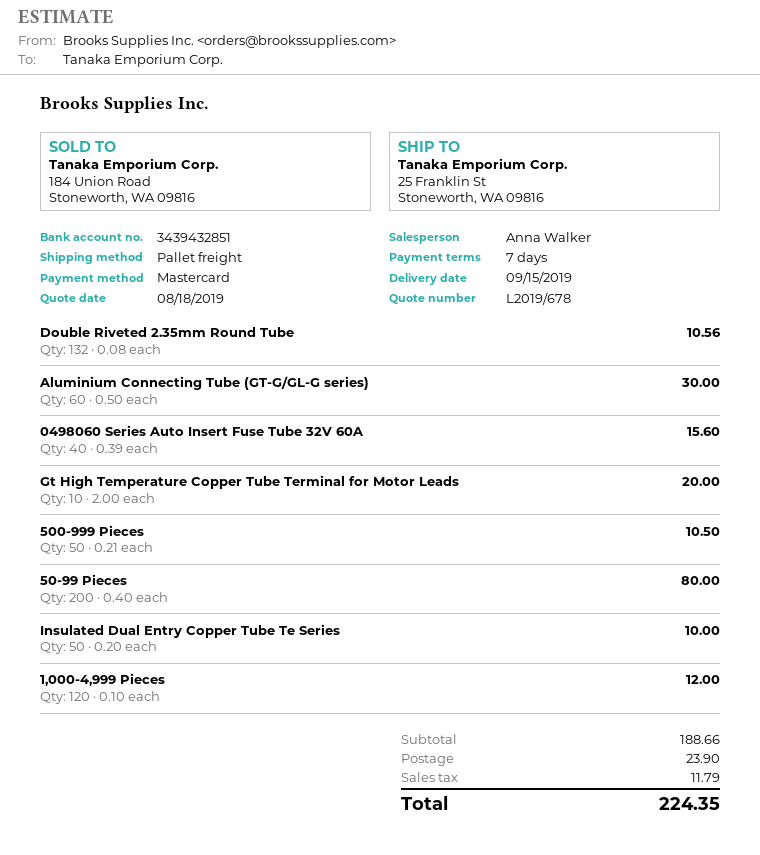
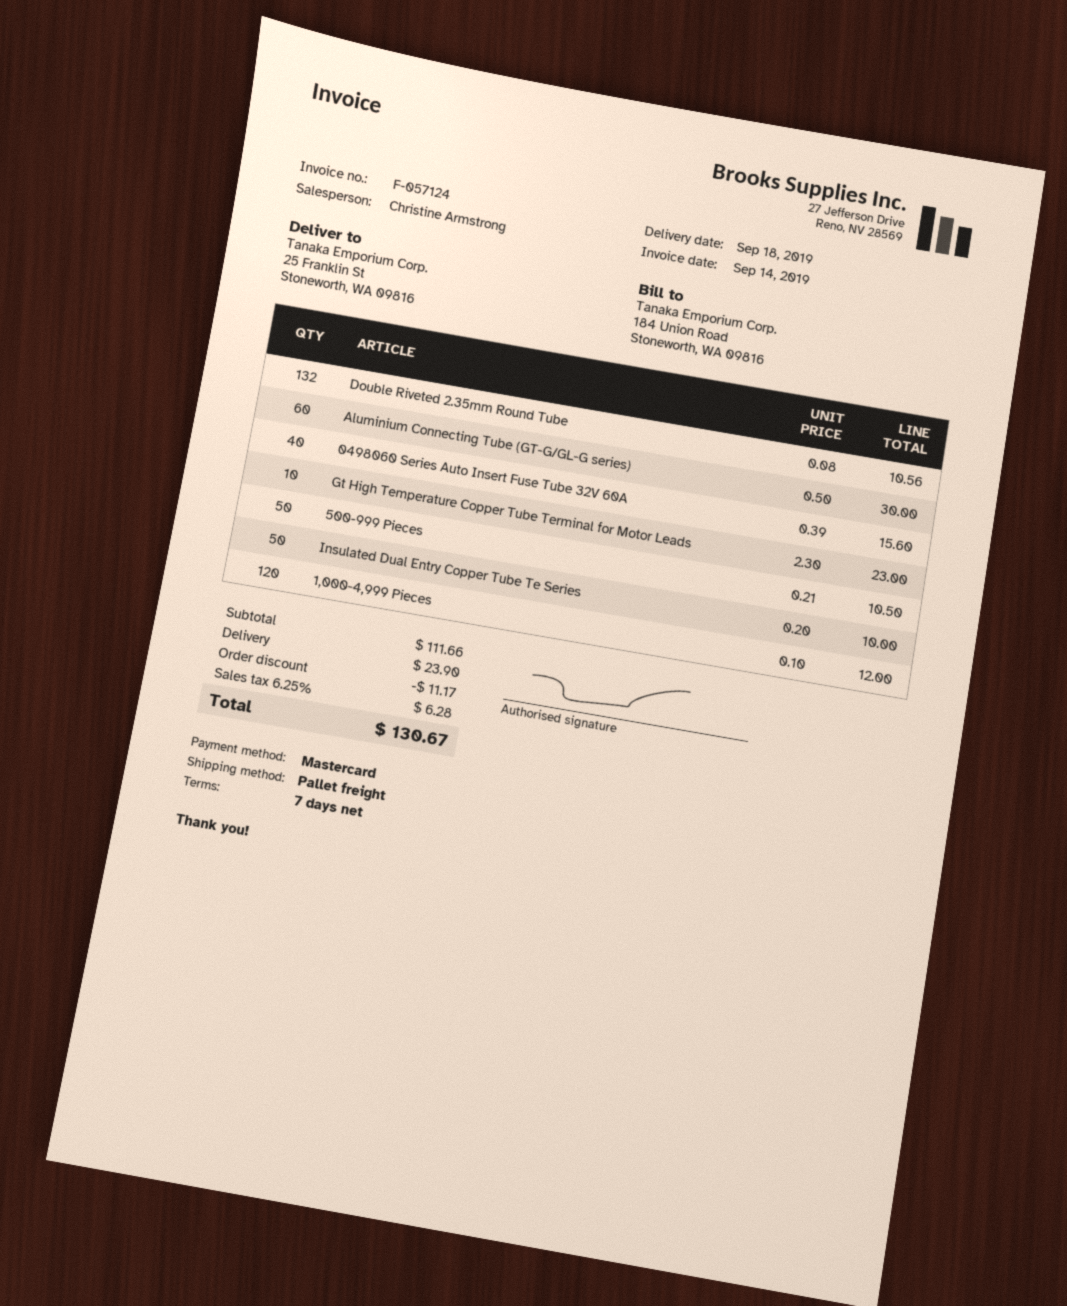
delivery date: 2019-09-15 -> 2019-09-18
sales rep: Anna Walker -> Christine Armstrong
Gt High Temperature Copper Tube Terminal for Motor Leads: 10 x 2.00 = 20.00 -> 10 x 2.30 = 23.00
50-99 Pieces: 200 x 0.40 = 80.00 -> none
subtotal: 188.66 -> 111.66
discount: none -> 11.17
tax: 11.79 -> 6.28
total: 224.35 -> 130.67

